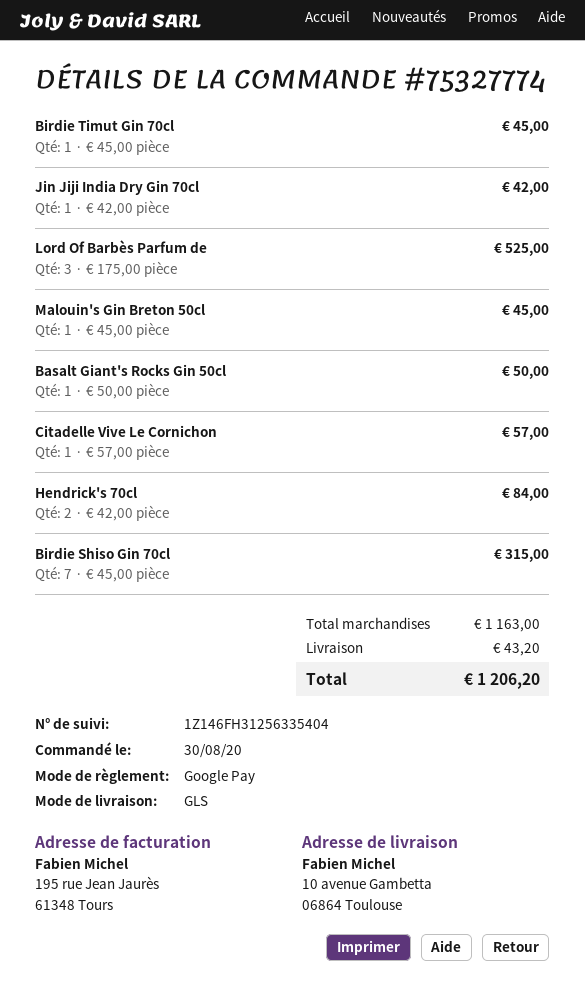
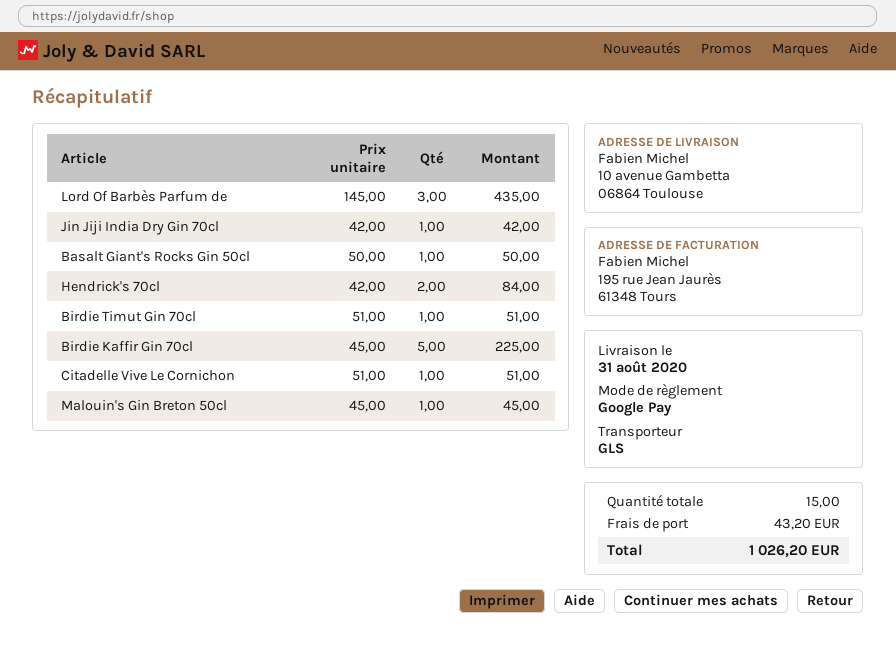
Birdie Timut Gin 70cl: 1 x 45.00 = 45.00 -> 1 x 51.00 = 51.00
Lord Of Barbès Parfum de: 3 x 175.00 = 525.00 -> 3 x 145.00 = 435.00
Citadelle Vive Le Cornichon: 1 x 57.00 = 57.00 -> 1 x 51.00 = 51.00
Birdie Shiso Gin 70cl: 7 x 45.00 = 315.00 -> none
Birdie Kaffir Gin 70cl: none -> 5 x 45.00 = 225.00
total: 1206.20 -> 1026.20

